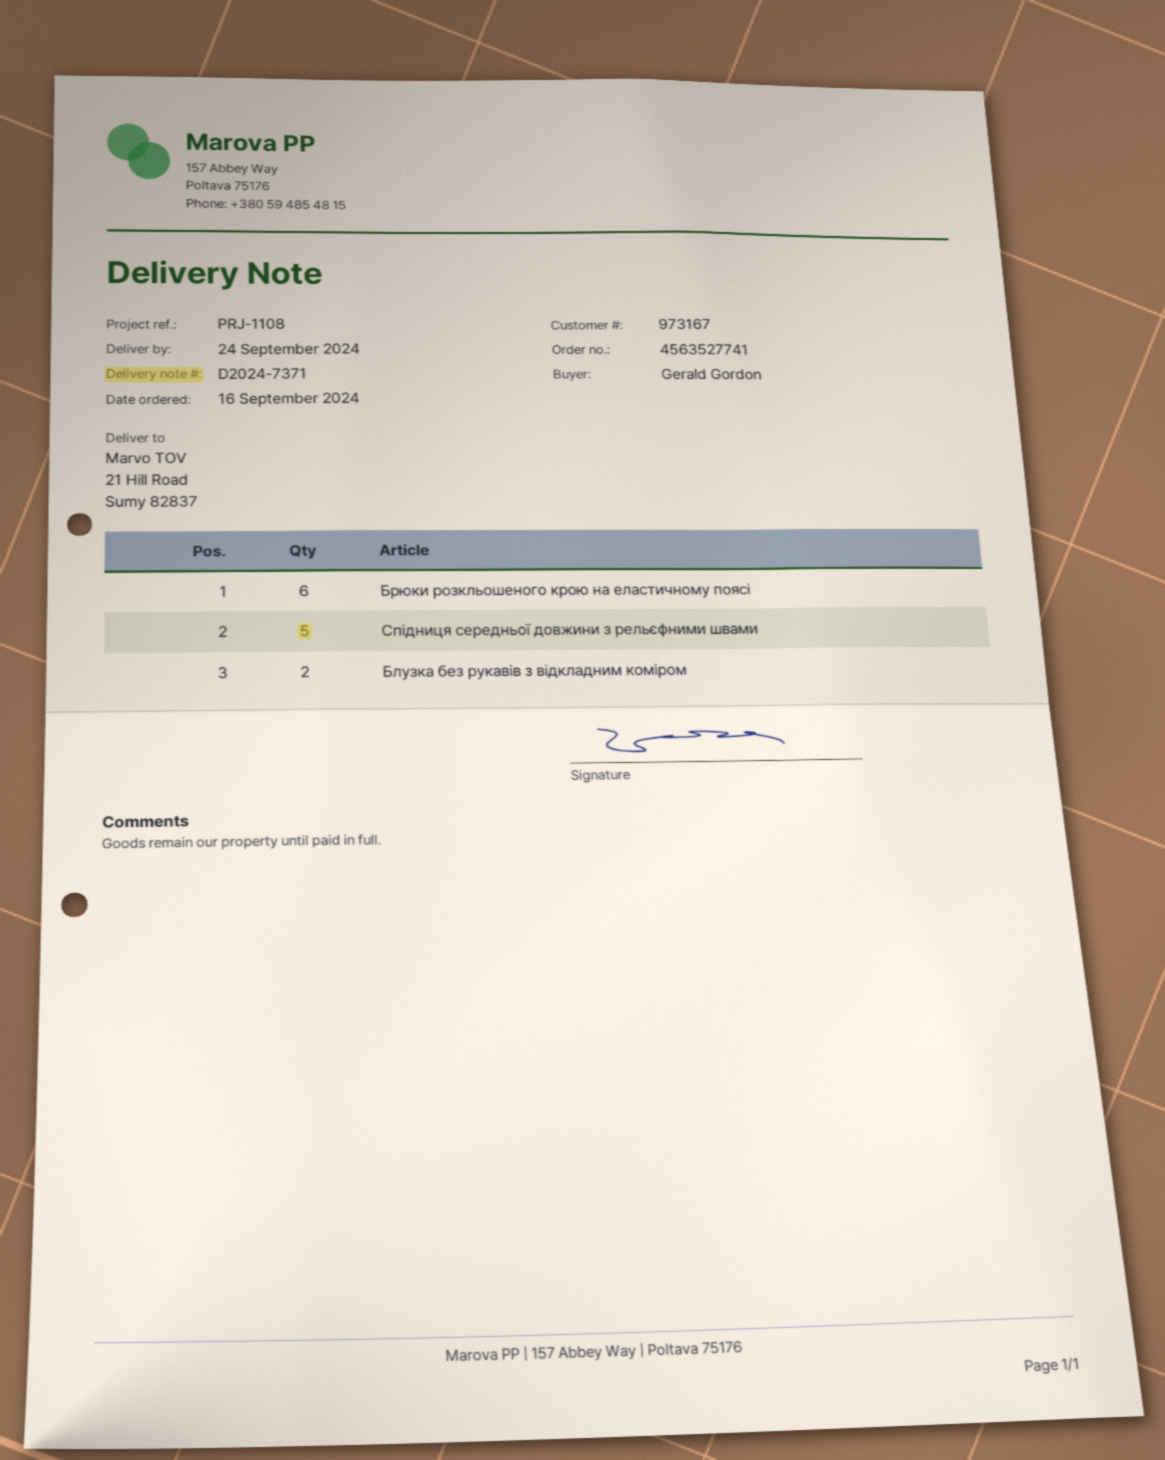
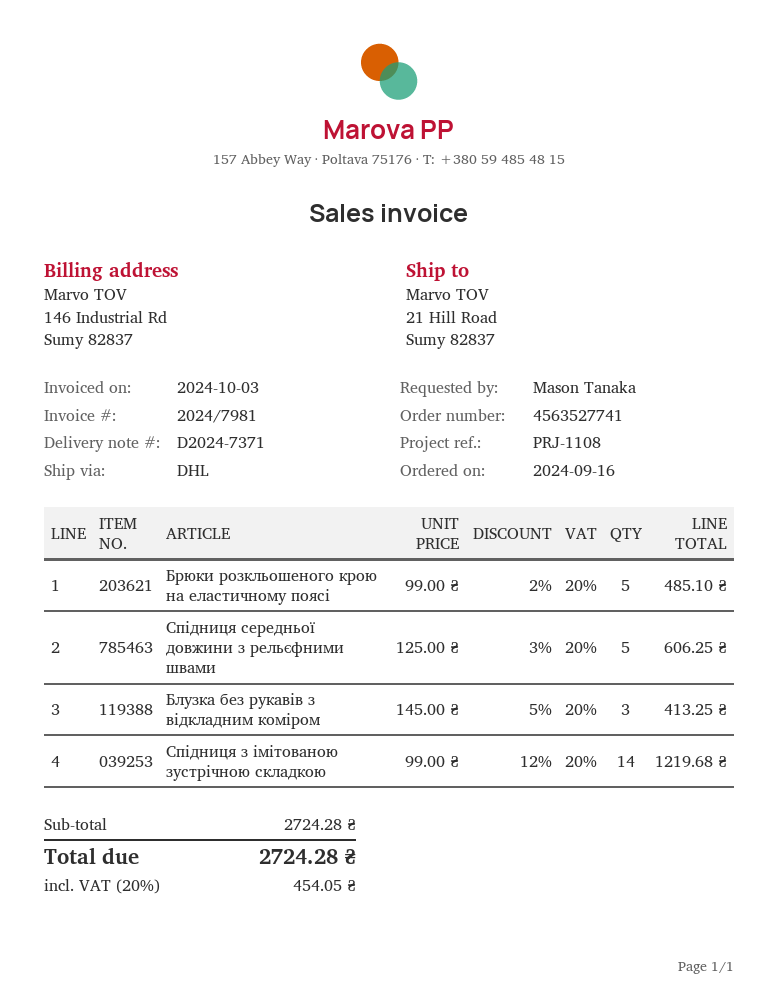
ordered by: Gerald Gordon -> Mason Tanaka
Брюки розкльошеного крою на еластичному поясі: 6 -> 5
Блузка без рукавів з відкладним коміром: 2 -> 3
Спідниця з імітованою зустрічною складкою: none -> 14

